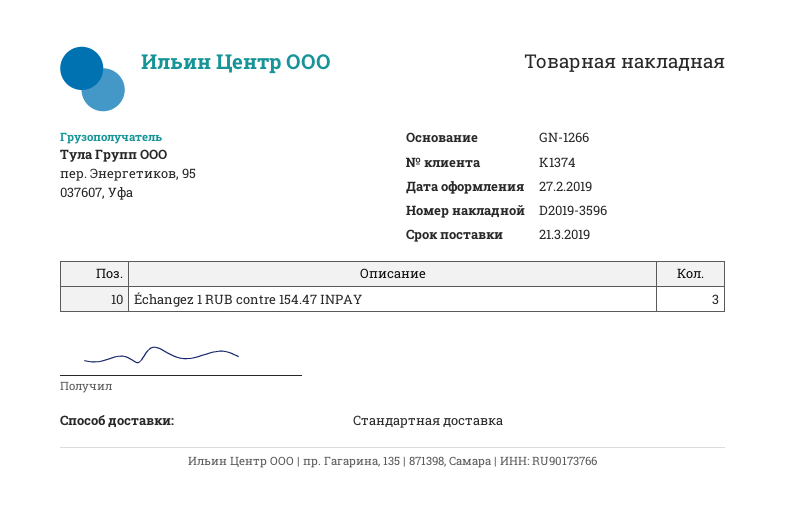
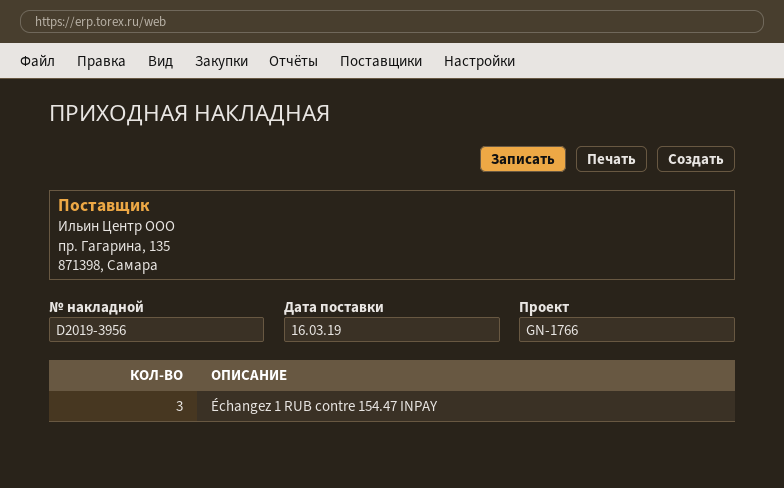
delivery note number: D2019-3596 -> D2019-3956
delivery date: 2019-03-21 -> 2019-03-16
reference: GN-1266 -> GN-1766

